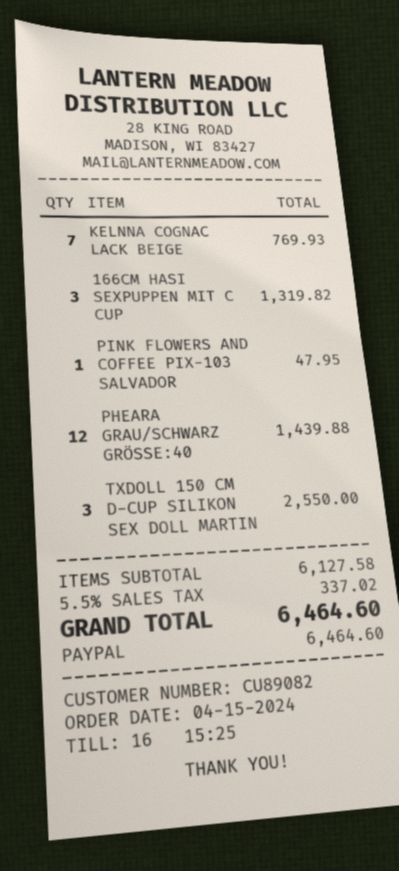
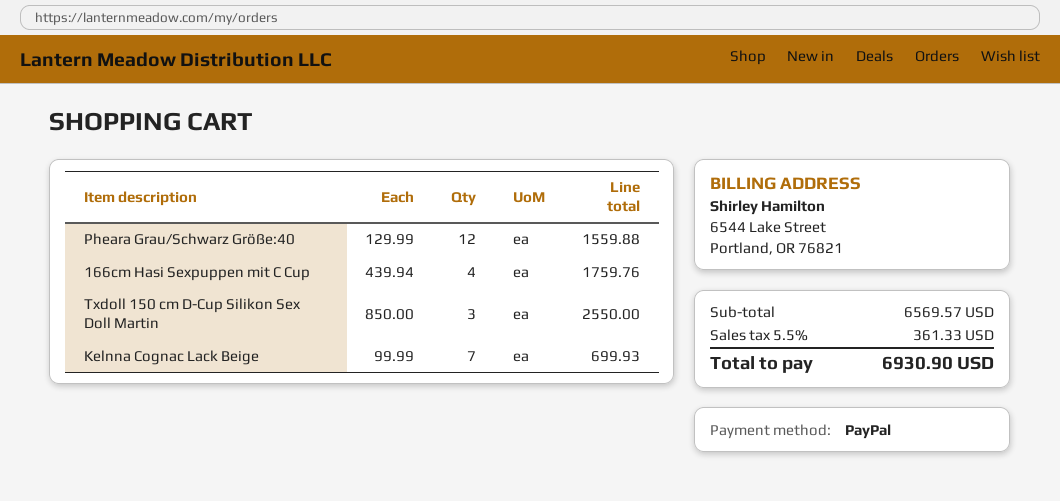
KELNNA COGNAC LACK BEIGE: 7 for 769.93 -> 7 for 699.93
166CM HASI SEXPUPPEN MIT C CUP: 3 for 1319.82 -> 4 for 1759.76
PINK FLOWERS AND COFFEE PIX-103 SALVADOR: 1 for 47.95 -> none
PHEARA GRAU/SCHWARZ GRÖSSE:40: 12 for 1439.88 -> 12 for 1559.88
subtotal: 6127.58 -> 6569.57
tax: 5.5% = 337.02 -> 5.5% = 361.33
total: 6464.60 -> 6930.90

